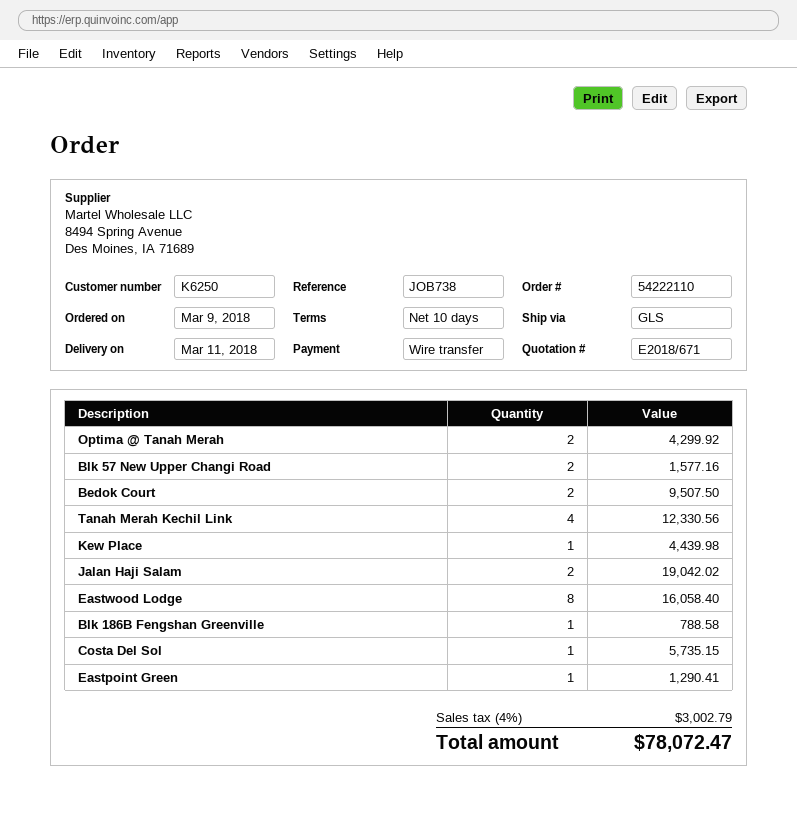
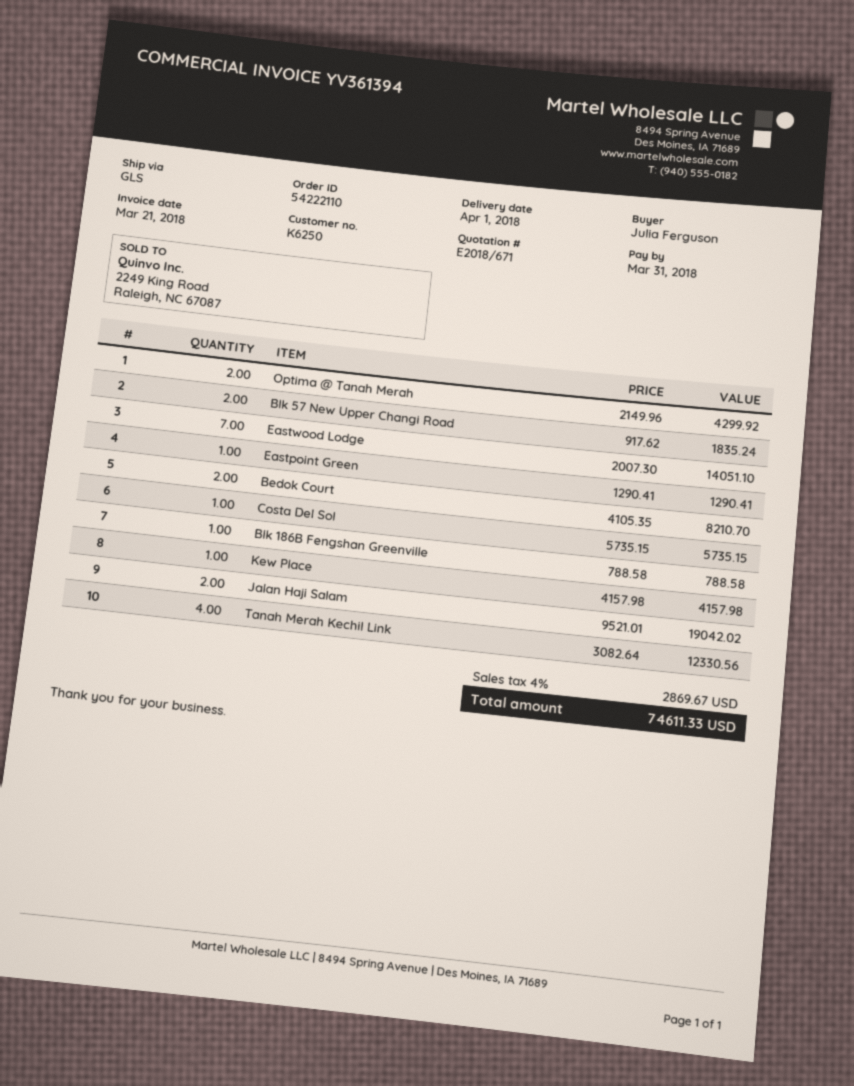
delivery date: 2018-03-11 -> 2018-04-01
Blk 57 New Upper Changi Road: 2 for 1577.16 -> 2 for 1835.24
Bedok Court: 2 for 9507.50 -> 2 for 8210.70
Kew Place: 1 for 4439.98 -> 1 for 4157.98
Eastwood Lodge: 8 for 16058.40 -> 7 for 14051.10
tax: 4% = 3002.79 -> 4% = 2869.67
total: 78072.47 -> 74611.33

